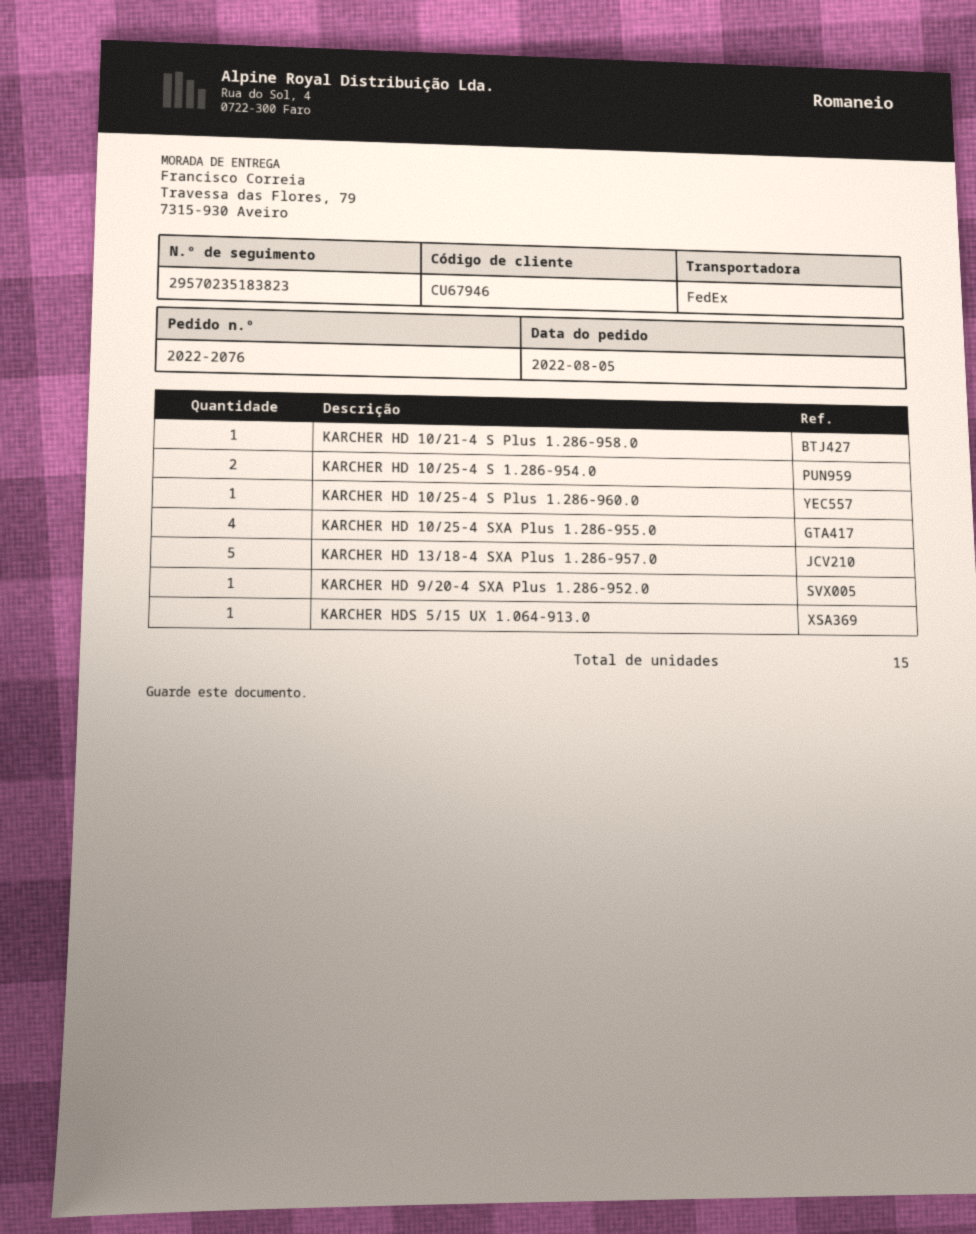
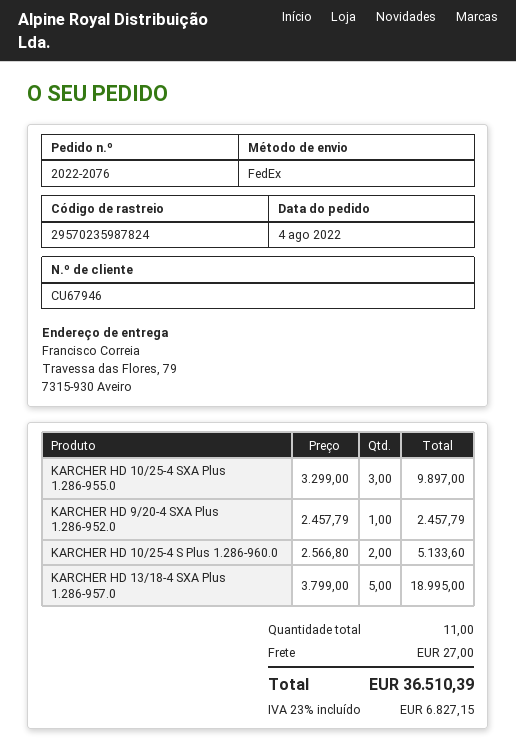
order date: 2022-08-05 -> 2022-08-04
tracking number: 29570235183823 -> 29570235987824
KARCHER HD 10/21-4 S Plus 1.286-958.0: 1 -> none
KARCHER HD 10/25-4 S 1.286-954.0: 2 -> none
KARCHER HD 10/25-4 S Plus 1.286-960.0: 1 -> 2
KARCHER HD 10/25-4 SXA Plus 1.286-955.0: 4 -> 3
KARCHER HDS 5/15 UX 1.064-913.0: 1 -> none
total quantity: 15 -> 11

